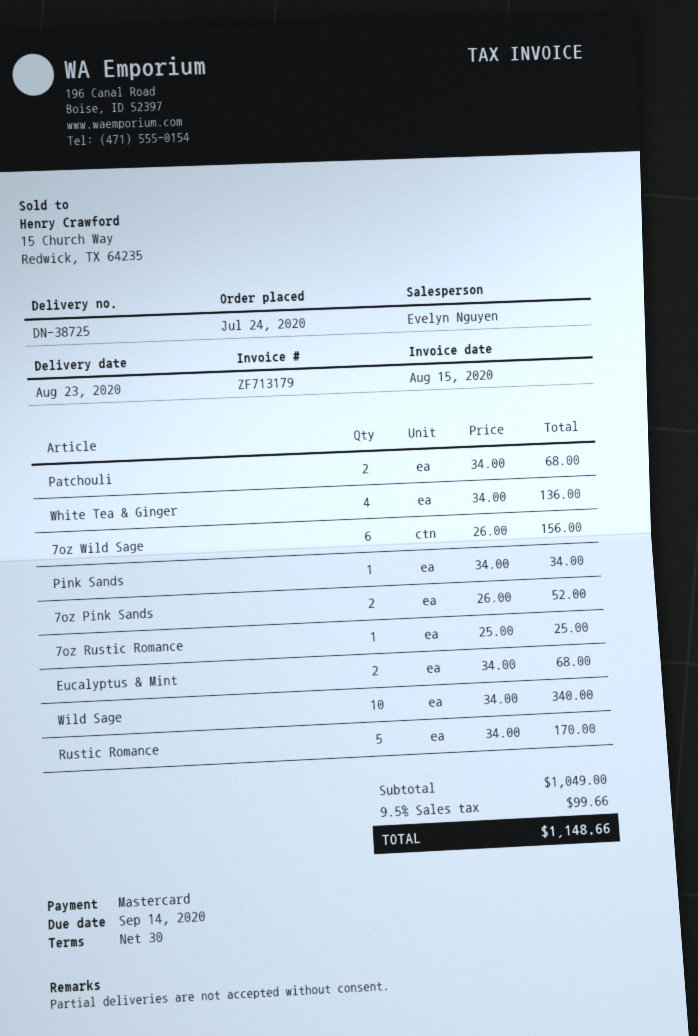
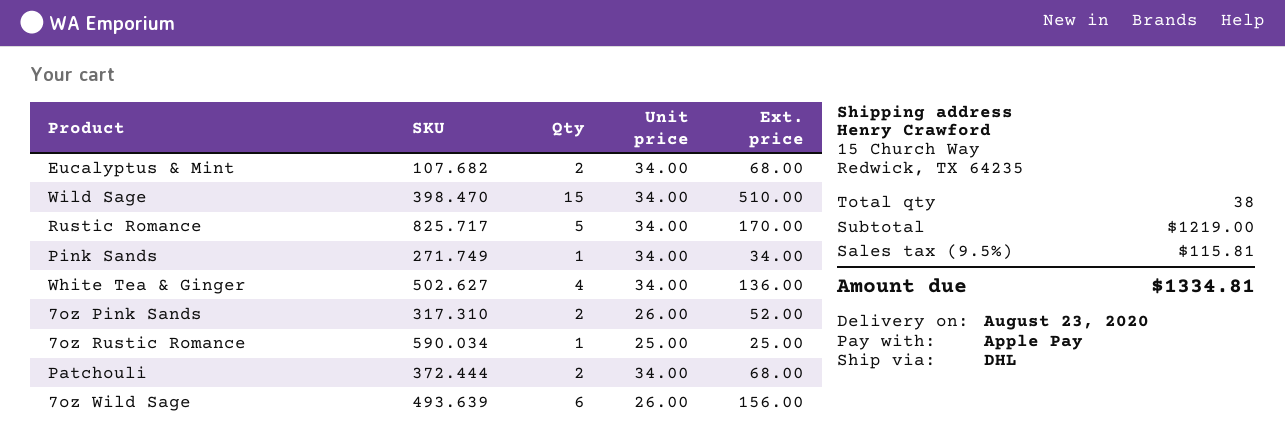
payment method: Mastercard -> Apple Pay
Wild Sage: 10 x 34.00 = 340.00 -> 15 x 34.00 = 510.00
subtotal: 1049.00 -> 1219.00
tax: 9.5% = 99.66 -> 9.5% = 115.81
total: 1148.66 -> 1334.81

